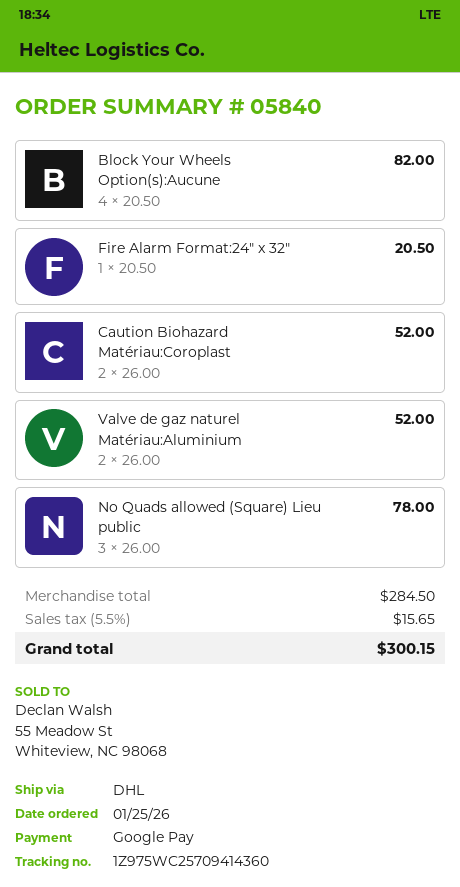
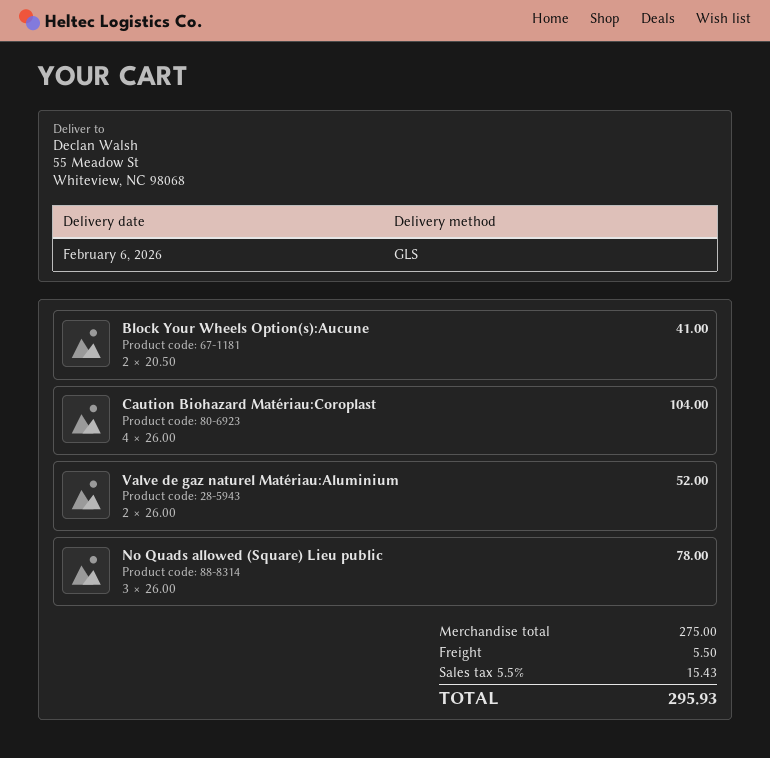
shipping method: DHL -> GLS
Block Your Wheels Option(s):Aucune: 4 x 20.50 = 82.00 -> 2 x 20.50 = 41.00
Fire Alarm Format:24" x 32": 1 x 20.50 = 20.50 -> none
Caution Biohazard Matériau:Coroplast: 2 x 26.00 = 52.00 -> 4 x 26.00 = 104.00
subtotal: 284.50 -> 275.00
shipping: none -> 5.50
tax: 5.5% = 15.65 -> 5.5% = 15.43
total: 300.15 -> 295.93

